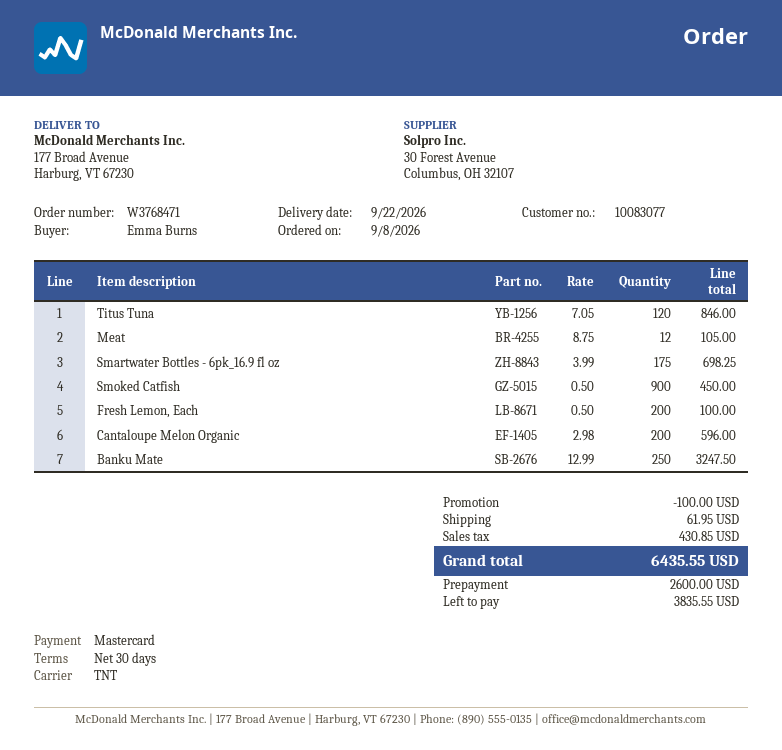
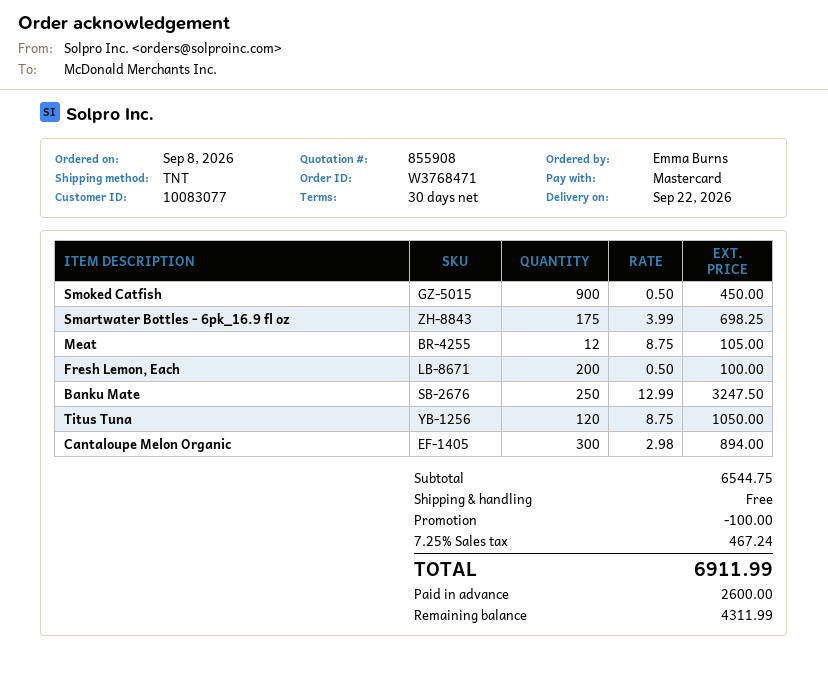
Titus Tuna: 120 x 7.05 = 846.00 -> 120 x 8.75 = 1050.00
Cantaloupe Melon Organic: 200 x 2.98 = 596.00 -> 300 x 2.98 = 894.00
shipping: 61.95 -> 0.00
tax: 430.85 -> 467.24
total: 6435.55 -> 6911.99
balance: 3835.55 -> 4311.99

